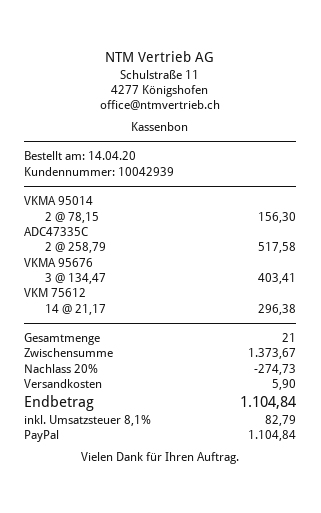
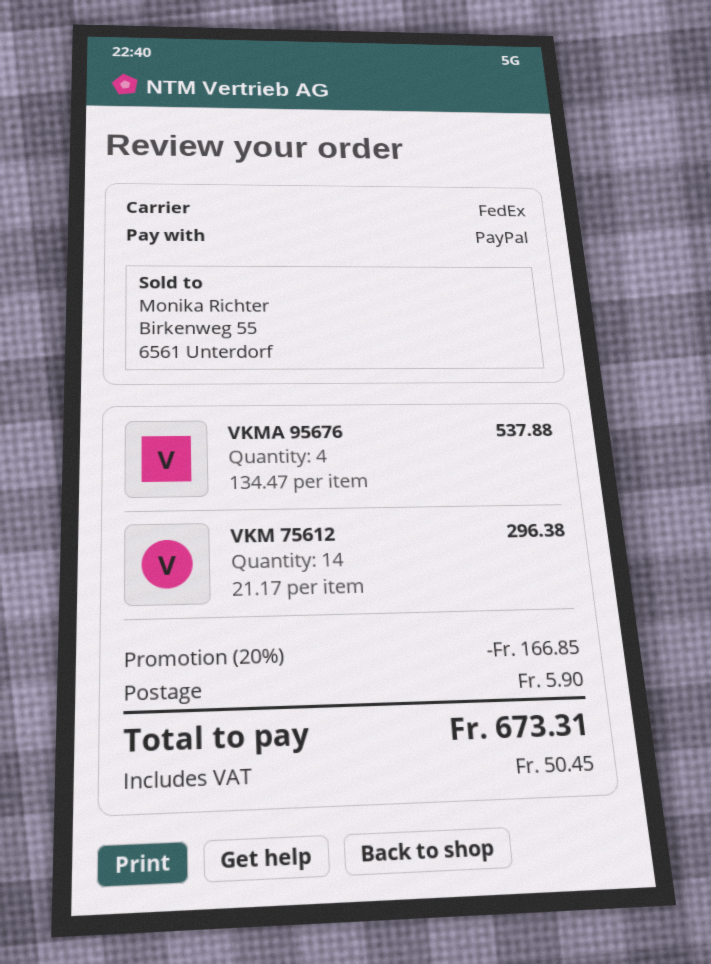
VKMA 95014: 2 x 78.15 = 156.30 -> none
ADC47335C: 2 x 258.79 = 517.58 -> none
VKMA 95676: 3 x 134.47 = 403.41 -> 4 x 134.47 = 537.88
discount: 20% = 274.73 -> 20% = 166.85
tax: 82.79 -> 50.45
total: 1104.84 -> 673.31

